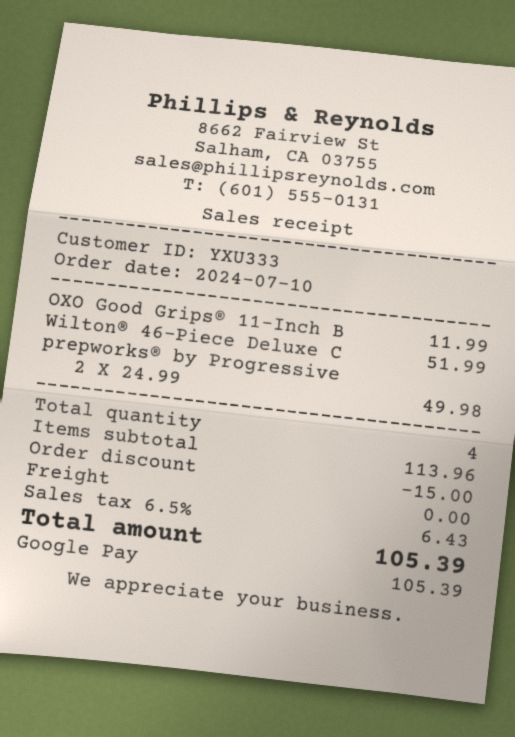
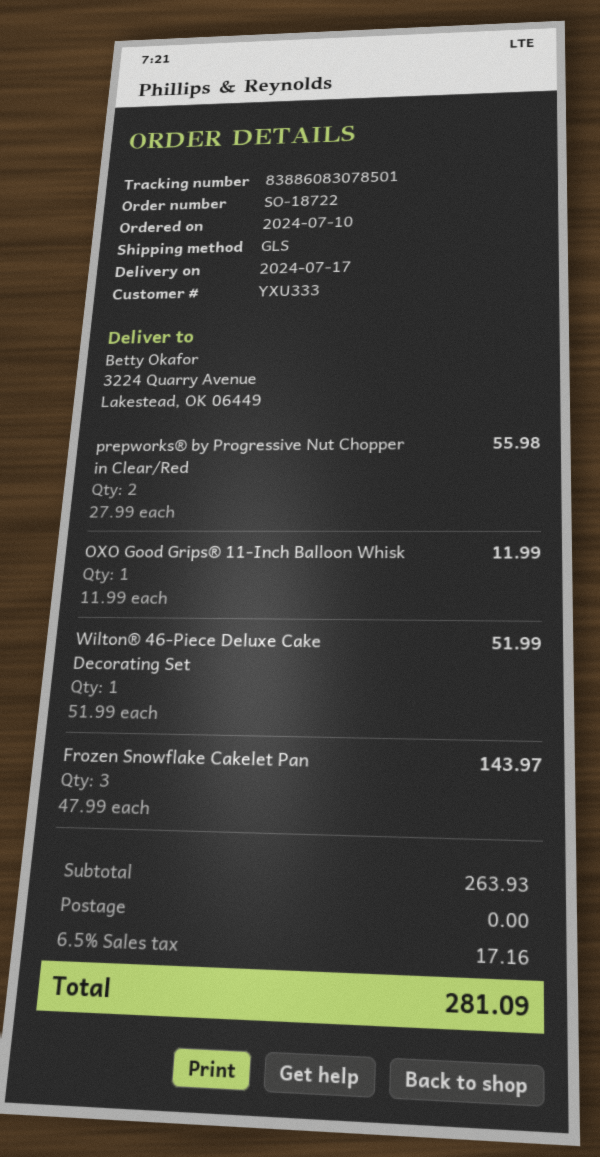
prepworks® by Progressive: 2 x 24.99 = 49.98 -> 2 x 27.99 = 55.98
Frozen Snowflake Cakelet Pan: none -> 3 x 47.99 = 143.97
subtotal: 113.96 -> 263.93
discount: 15.00 -> none
tax: 6.5% = 6.43 -> 6.5% = 17.16
total: 105.39 -> 281.09

